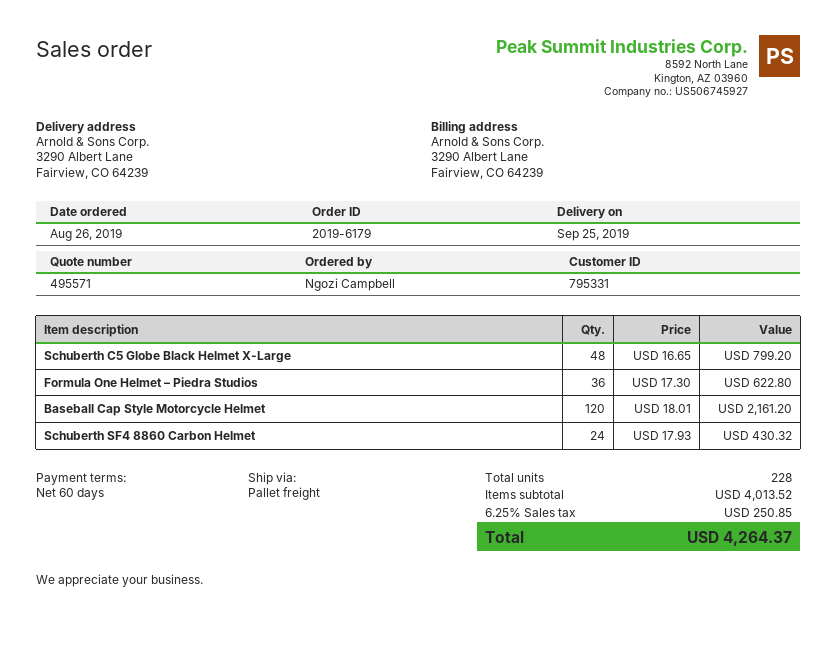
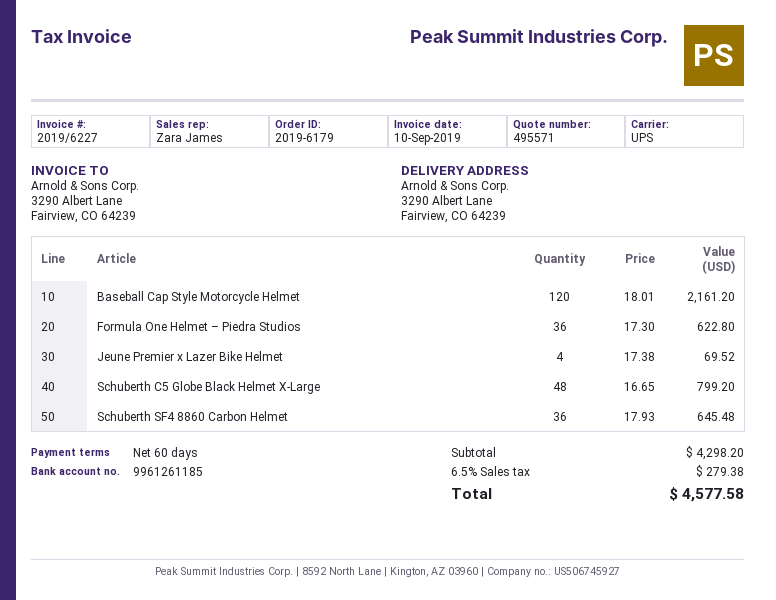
shipping method: pallet freight -> UPS
Schuberth SF4 8860 Carbon Helmet: 24 x 17.93 = 430.32 -> 36 x 17.93 = 645.48
Jeune Premier x Lazer Bike Helmet: none -> 4 x 17.38 = 69.52
subtotal: 4013.52 -> 4298.20
tax: 6.25% = 250.85 -> 6.5% = 279.38
total: 4264.37 -> 4577.58

